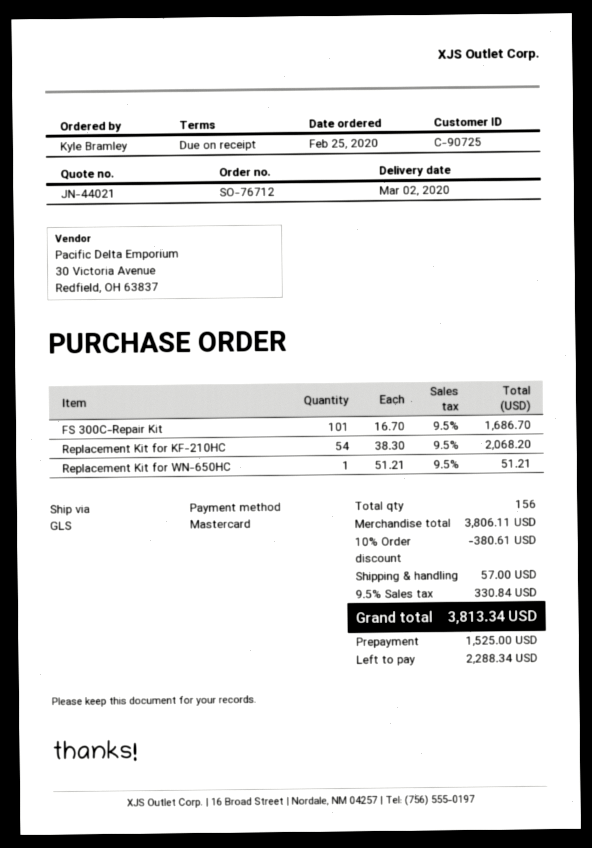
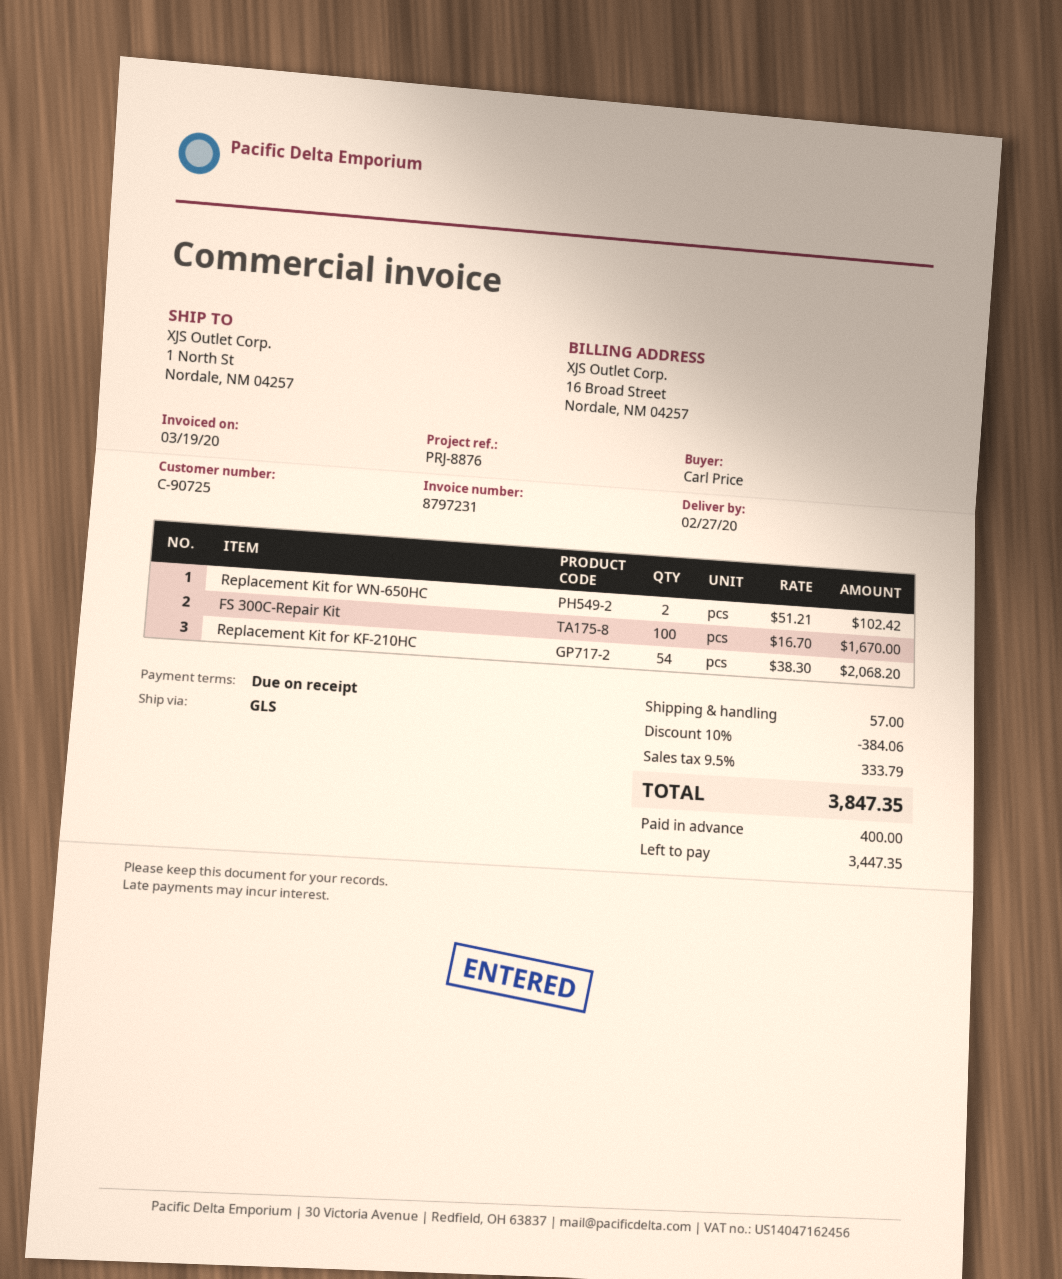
delivery date: 2020-03-02 -> 2020-02-27
ordered by: Kyle Bramley -> Carl Price
FS 300C-Repair Kit: 101 x 16.70 = 1686.70 -> 100 x 16.70 = 1670.00
Replacement Kit for WN-650HC: 1 x 51.21 = 51.21 -> 2 x 51.21 = 102.42
discount: 10% = 380.61 -> 10% = 384.06
tax: 9.5% = 330.84 -> 9.5% = 333.79
total: 3813.34 -> 3847.35
deposit: 1525.00 -> 400.00
balance: 2288.34 -> 3447.35

